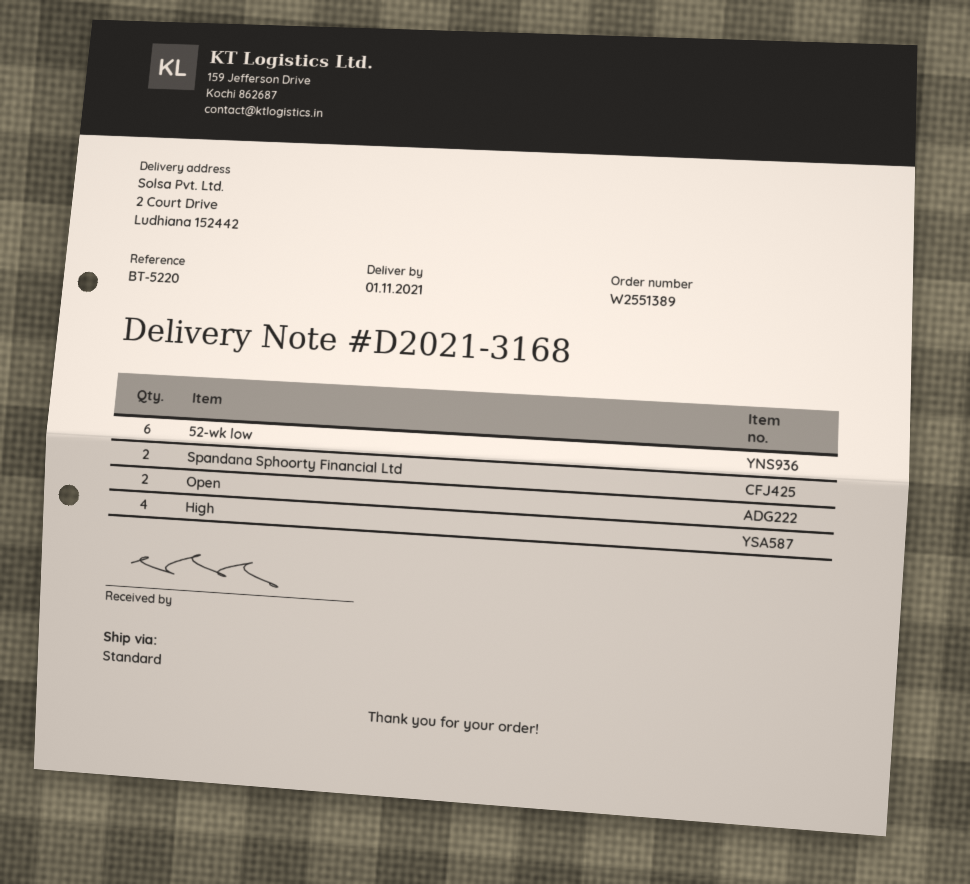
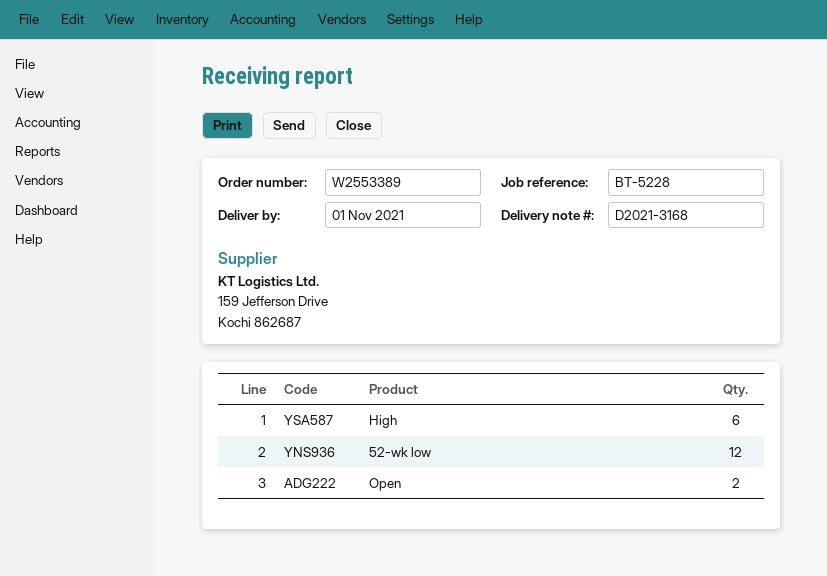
order number: W2551389 -> W2553389
reference: BT-5220 -> BT-5228
52-wk low: 6 -> 12
Spandana Sphoorty Financial Ltd: 2 -> none
High: 4 -> 6

